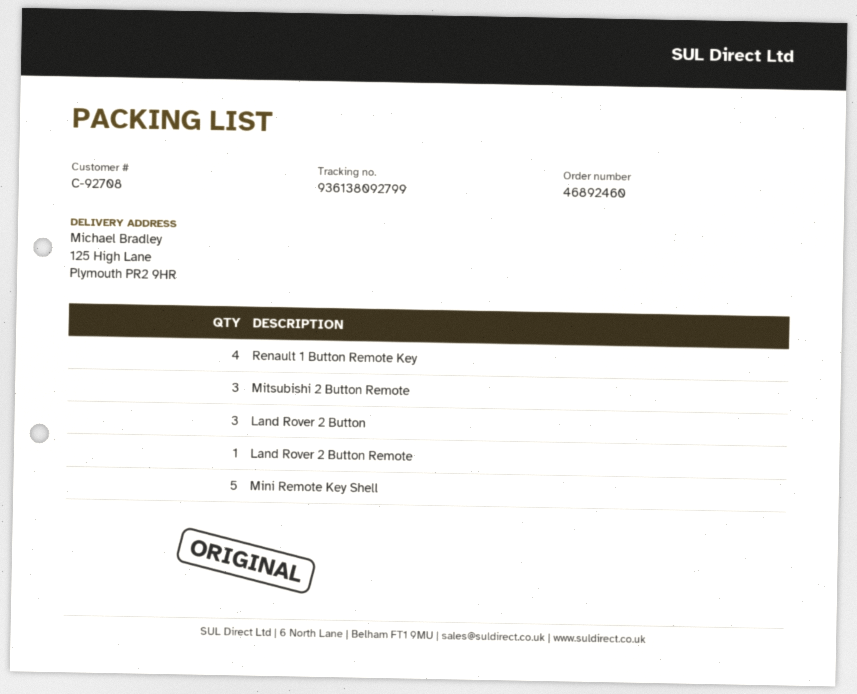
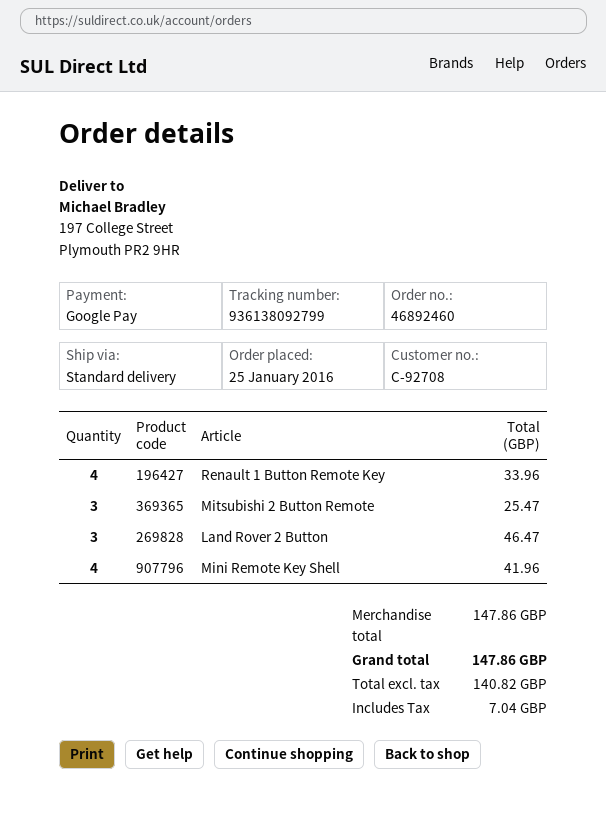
ship to: 125 High Lane, Plymouth PR2 9HR -> 197 College Street, Plymouth PR2 9HR
Land Rover 2 Button Remote: 1 -> none
Mini Remote Key Shell: 5 -> 4

